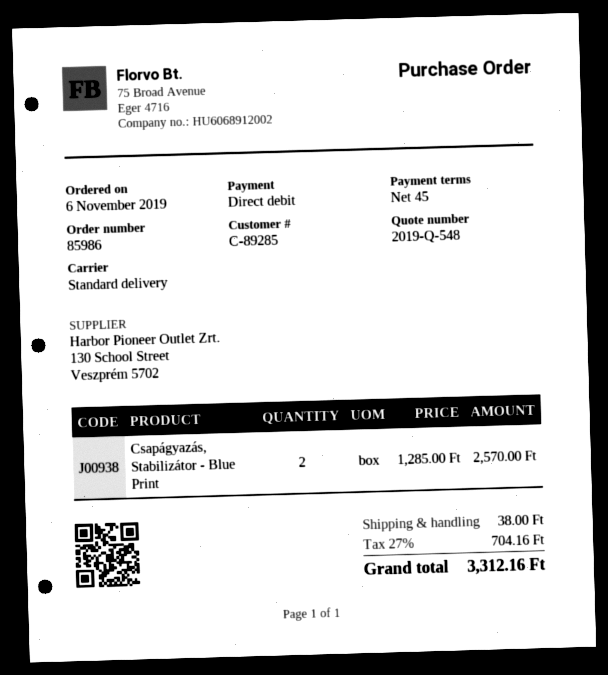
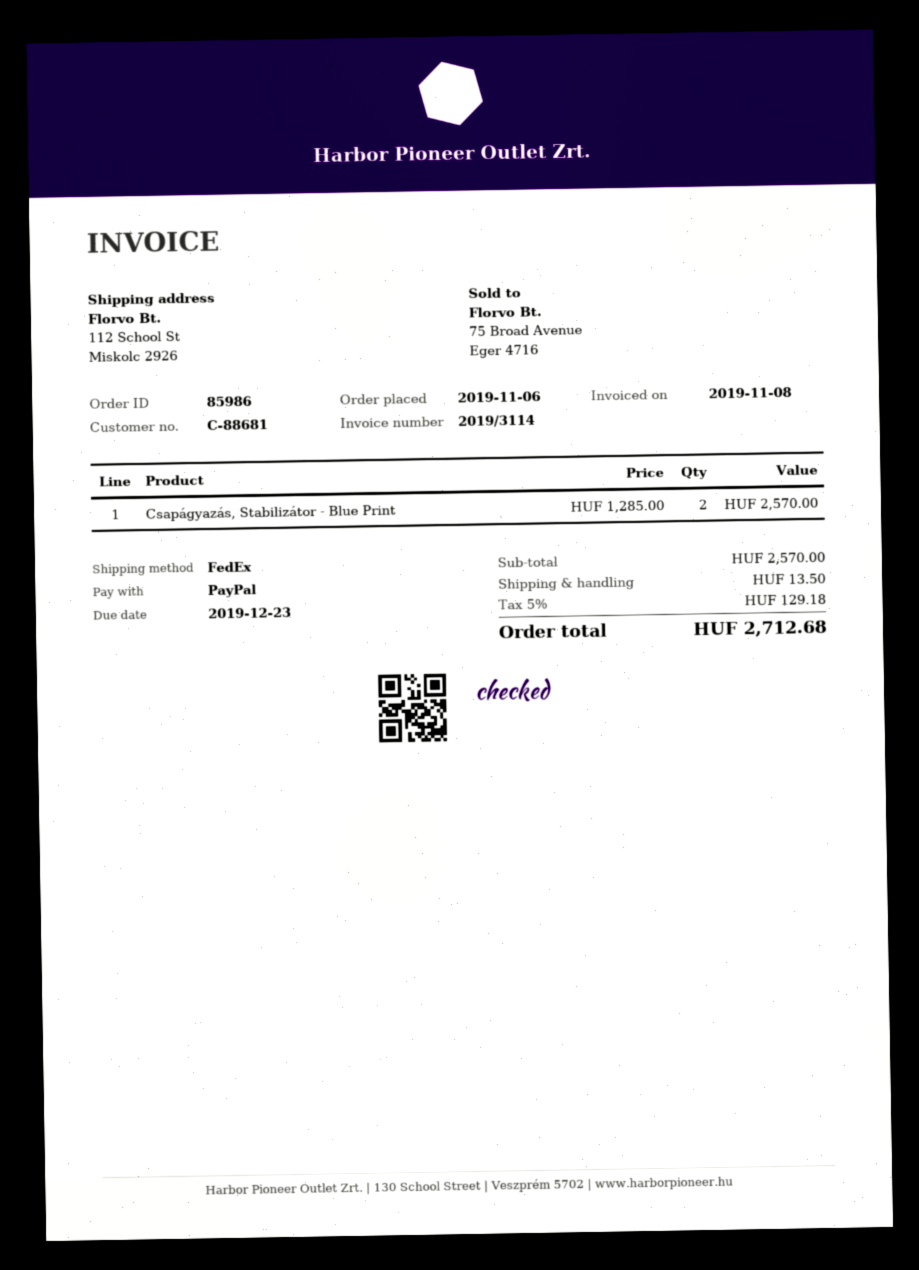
customer number: C-89285 -> C-88681
payment method: direct debit -> PayPal
shipping method: standard -> FedEx
shipping: 38.00 -> 13.50
tax: 27% = 704.16 -> 5% = 129.18
total: 3312.16 -> 2712.68

